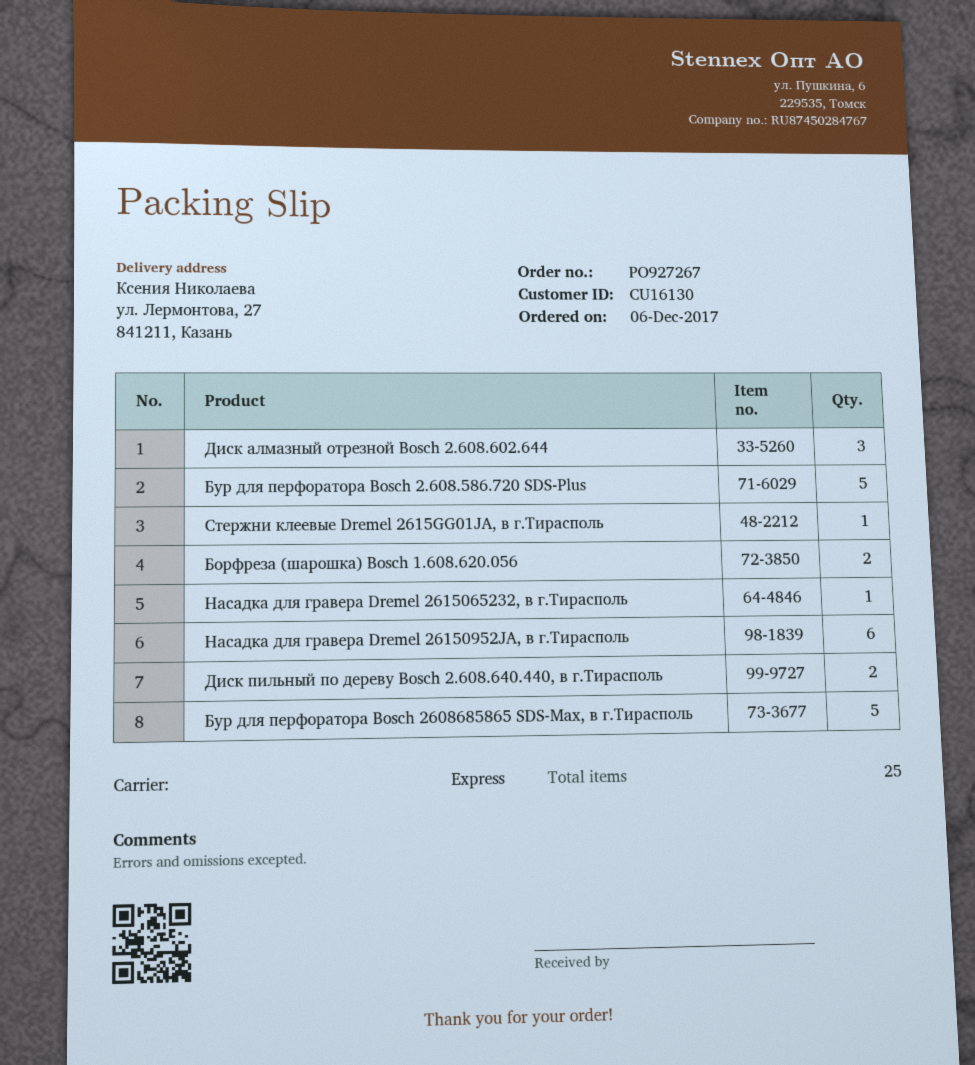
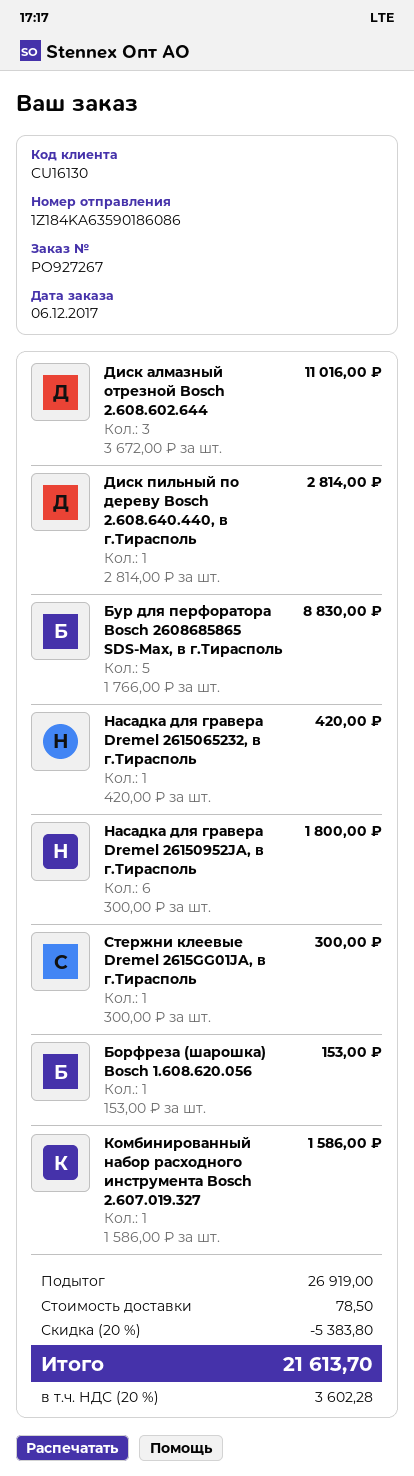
Бур для перфоратора Bosch 2.608.586.720 SDS-Plus: 5 -> none
Борфреза (шарошка) Bosch 1.608.620.056: 2 -> 1
Диск пильный по дереву Bosch 2.608.640.440, в г.Тирасполь: 2 -> 1
Комбинированный набор расходного инструмента Bosch 2.607.019.327: none -> 1

